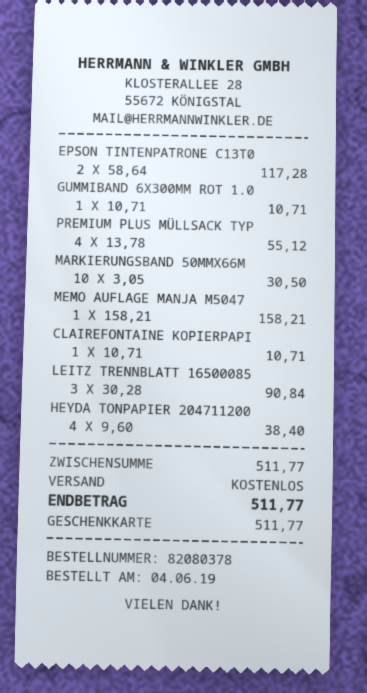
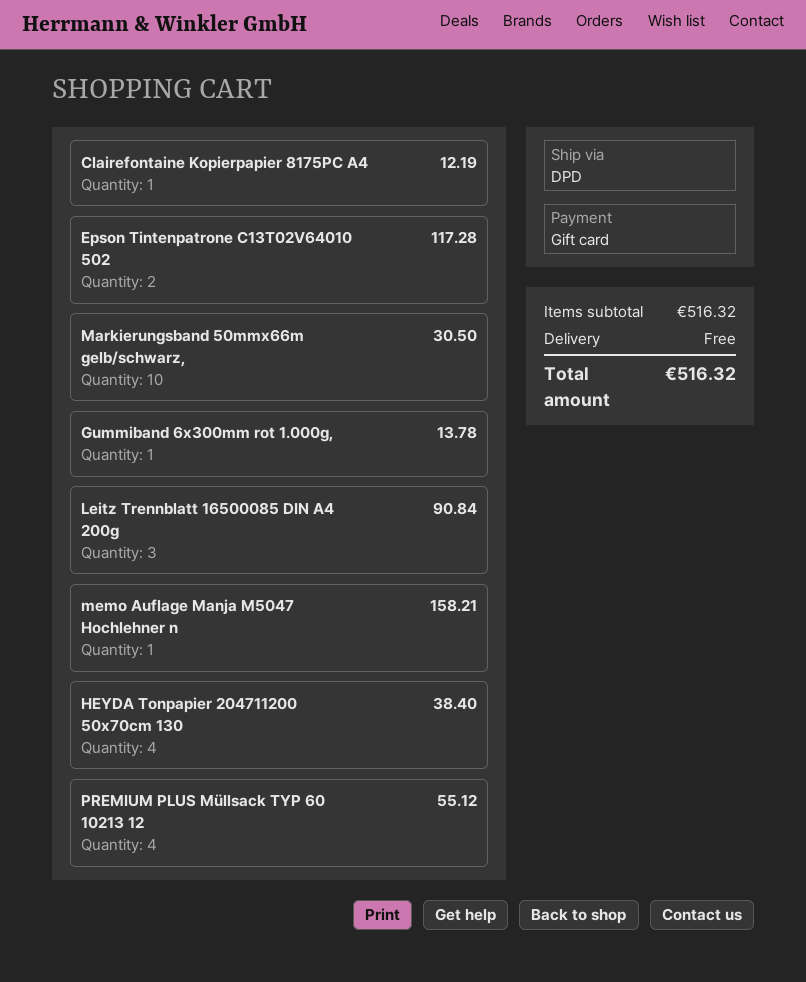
GUMMIBAND 6X300MM ROT 1.0: 1 for 10.71 -> 1 for 13.78
CLAIREFONTAINE KOPIERPAPI: 1 for 10.71 -> 1 for 12.19
subtotal: 511.77 -> 516.32
total: 511.77 -> 516.32

